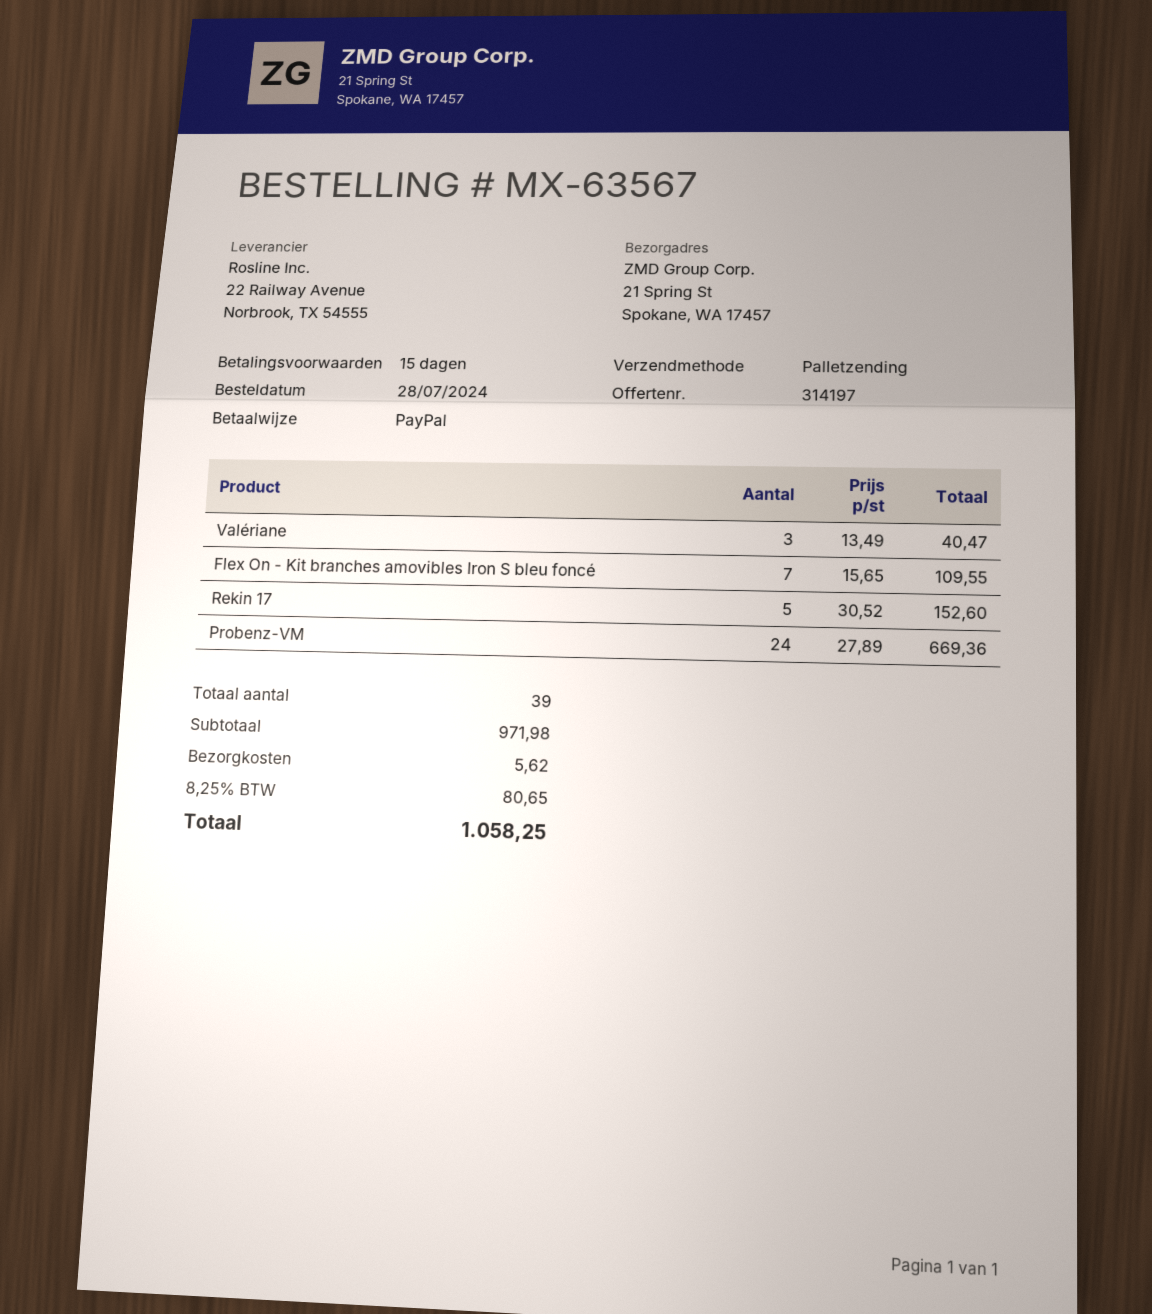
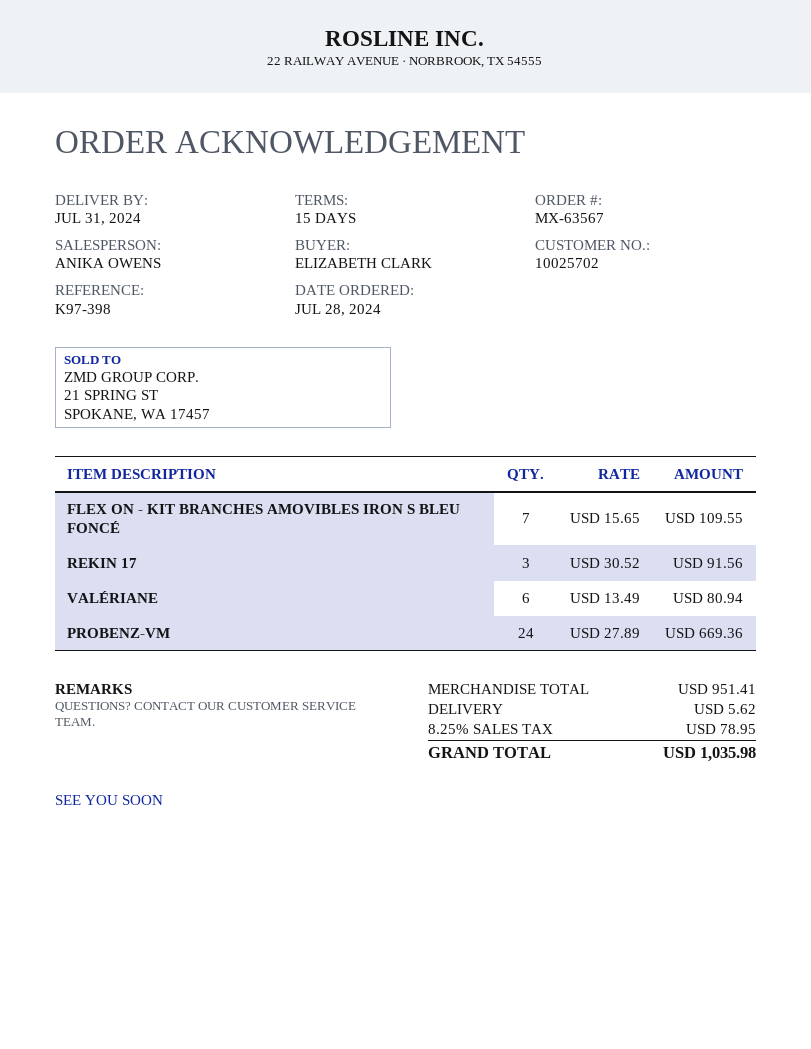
Valériane: 3 x 13.49 = 40.47 -> 6 x 13.49 = 80.94
Rekin 17: 5 x 30.52 = 152.60 -> 3 x 30.52 = 91.56
subtotal: 971.98 -> 951.41
tax: 8.25% = 80.65 -> 8.25% = 78.95
total: 1058.25 -> 1035.98

